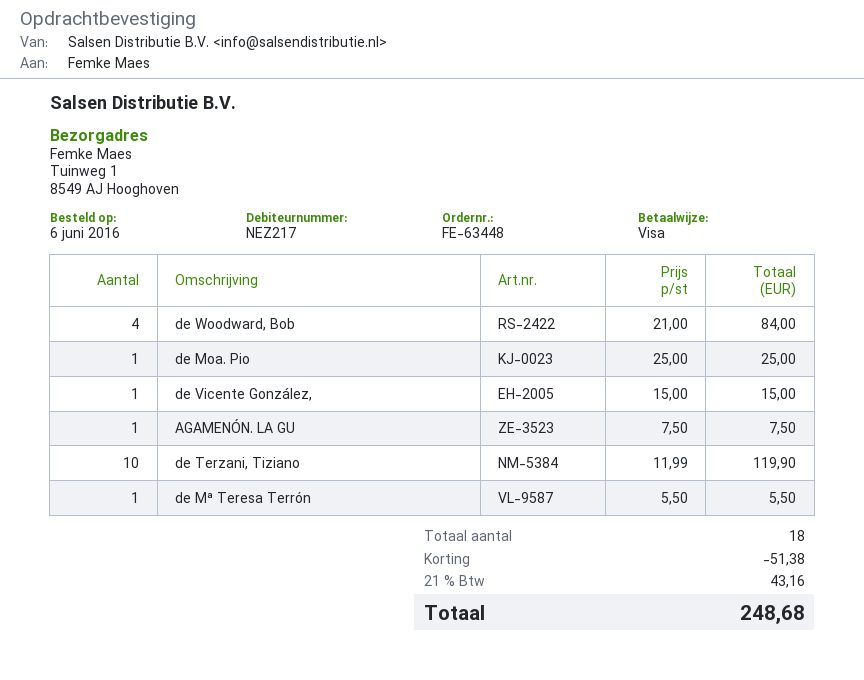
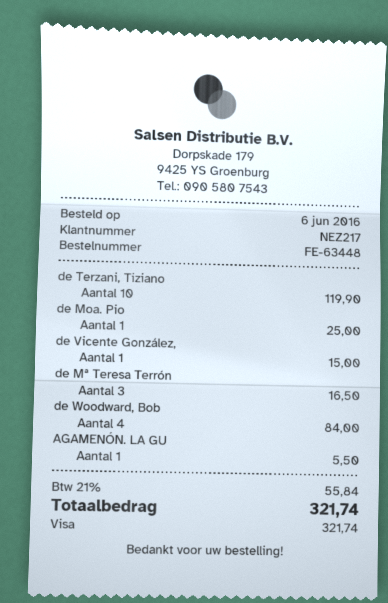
AGAMENÓN. LA GU: 1 for 7.50 -> 1 for 5.50
de Mª Teresa Terrón: 1 for 5.50 -> 3 for 16.50
discount: 51.38 -> none
tax: 21% = 43.16 -> 21% = 55.84
total: 248.68 -> 321.74

